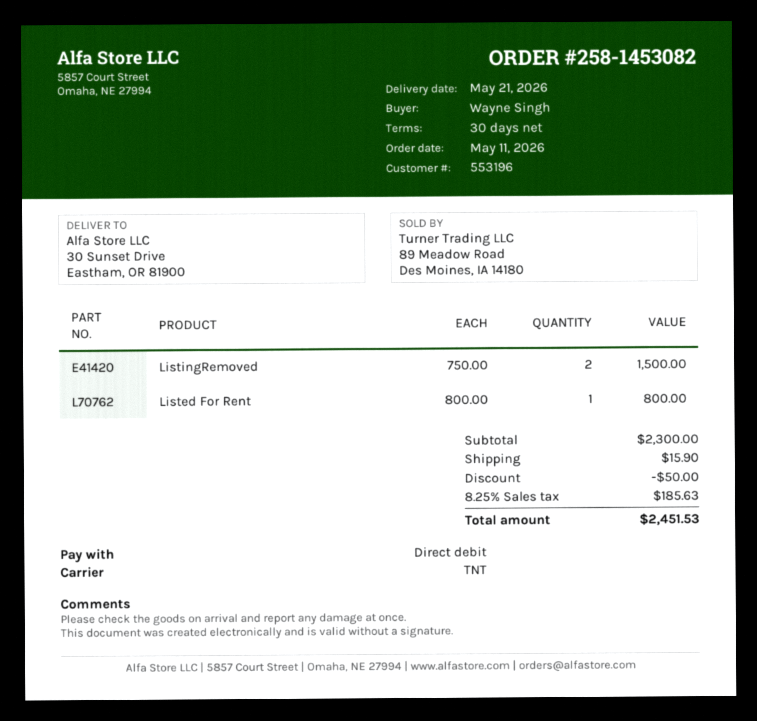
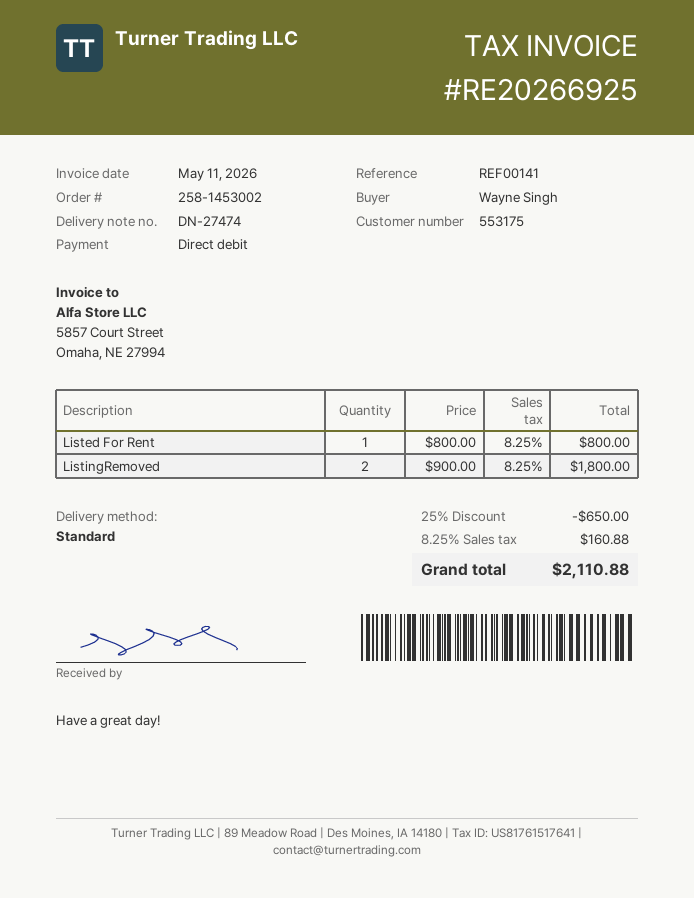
order number: 258-1453082 -> 258-1453002
customer number: 553196 -> 553175
shipping method: TNT -> standard
ListingRemoved: 2 x 750.00 = 1500.00 -> 2 x 900.00 = 1800.00
discount: 50.00 -> 650.00
shipping: 15.90 -> none
tax: 8.25% = 185.63 -> 8.25% = 160.88
total: 2451.53 -> 2110.88

